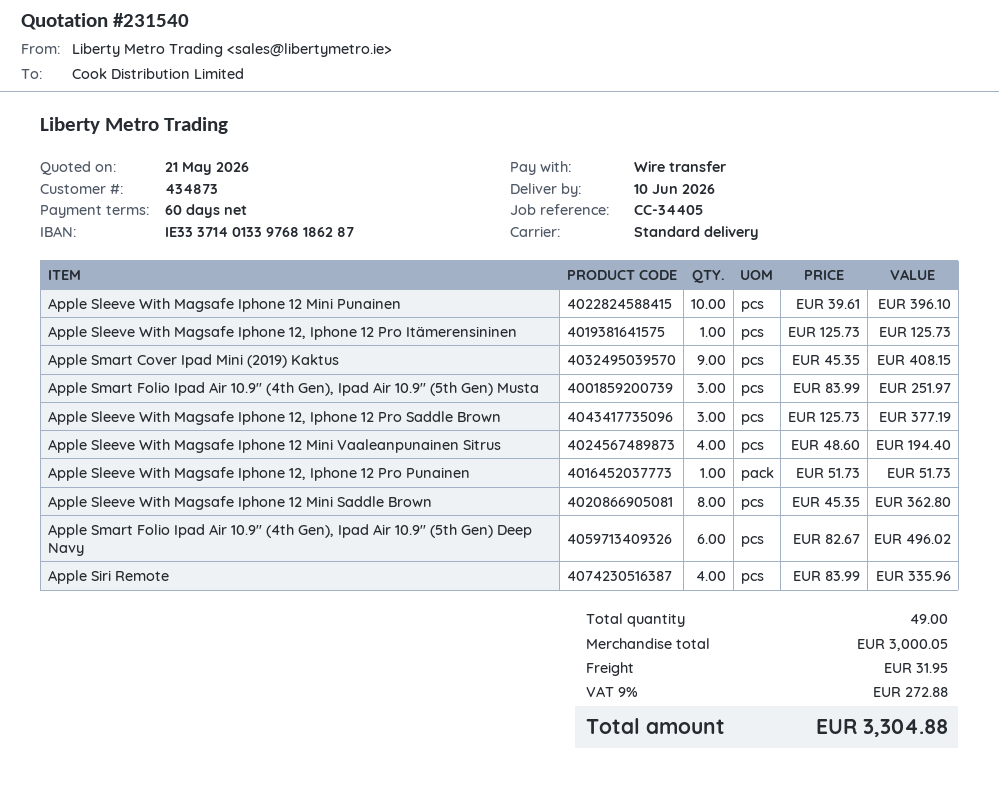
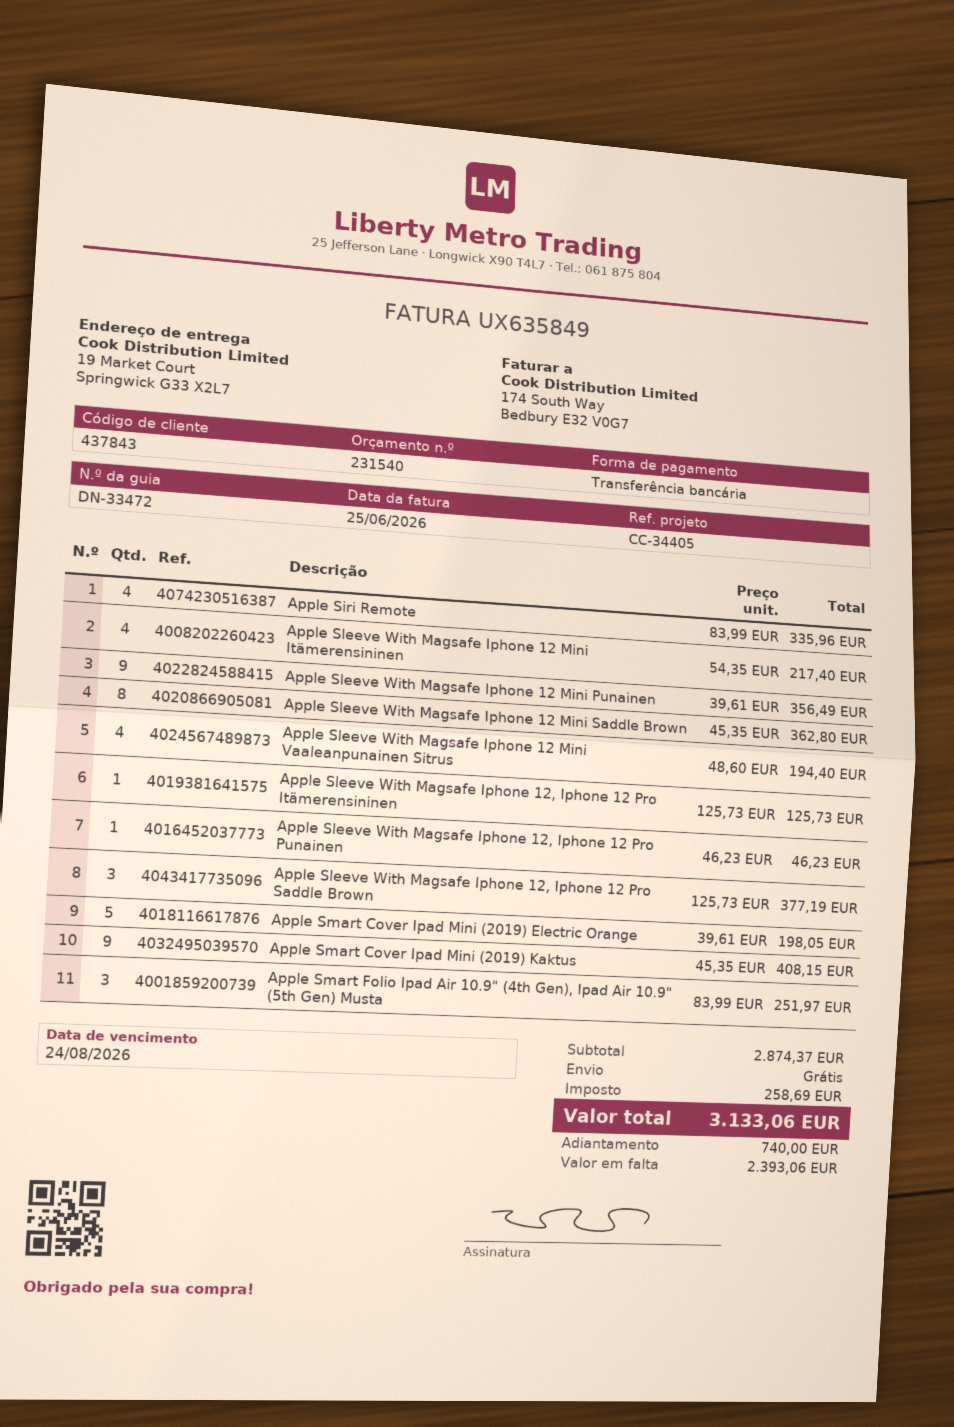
customer number: 434873 -> 437843
Apple Sleeve With Magsafe Iphone 12 Mini Punainen: 10 x 39.61 = 396.10 -> 9 x 39.61 = 356.49
Apple Sleeve With Magsafe Iphone 12, Iphone 12 Pro Punainen: 1 x 51.73 = 51.73 -> 1 x 46.23 = 46.23
Apple Smart Folio Ipad Air 10.9" (4th Gen), Ipad Air 10.9" (5th Gen) Deep Navy: 6 x 82.67 = 496.02 -> none
Apple Sleeve With Magsafe Iphone 12 Mini Itämerensininen: none -> 4 x 54.35 = 217.40
Apple Smart Cover Ipad Mini (2019) Electric Orange: none -> 5 x 39.61 = 198.05
subtotal: 3000.05 -> 2874.37
shipping: 31.95 -> 0.00
tax: 272.88 -> 258.69
total: 3304.88 -> 3133.06

